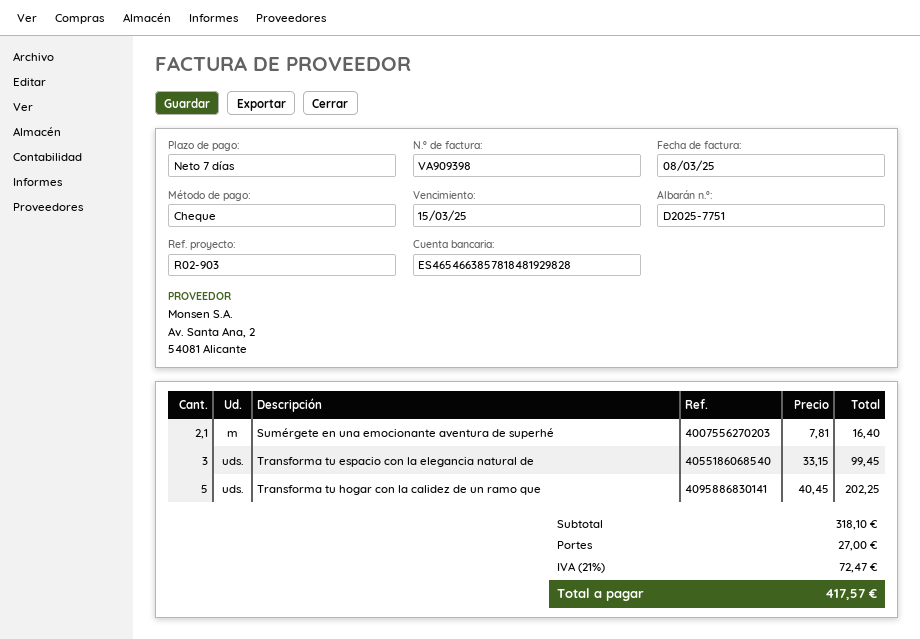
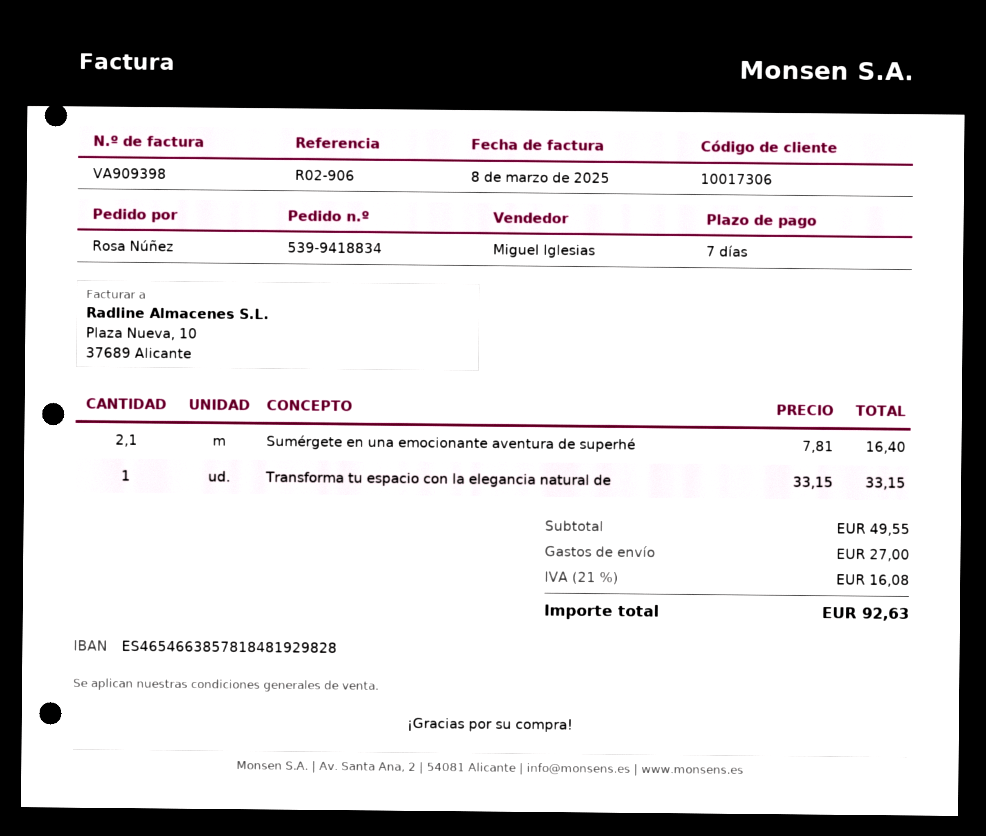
reference: R02-903 -> R02-906
Transforma tu espacio con la elegancia natural de: 3 x 33.15 = 99.45 -> 1 x 33.15 = 33.15
Transforma tu hogar con la calidez de un ramo que: 5 x 40.45 = 202.25 -> none
subtotal: 318.10 -> 49.55
tax: 21% = 72.47 -> 21% = 16.08
total: 417.57 -> 92.63

